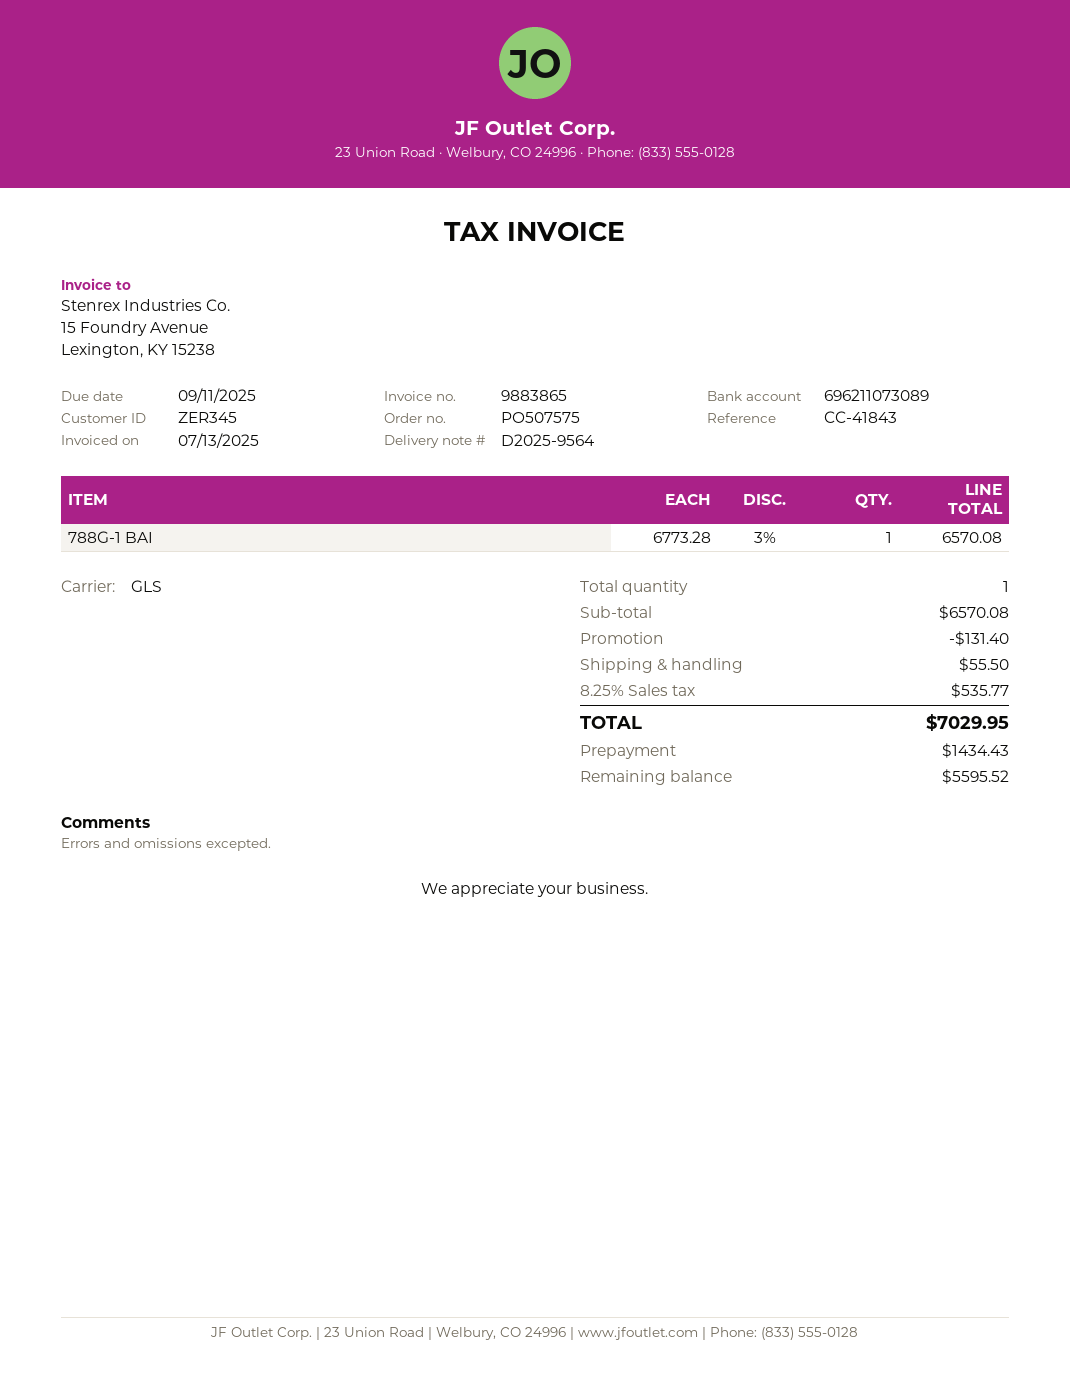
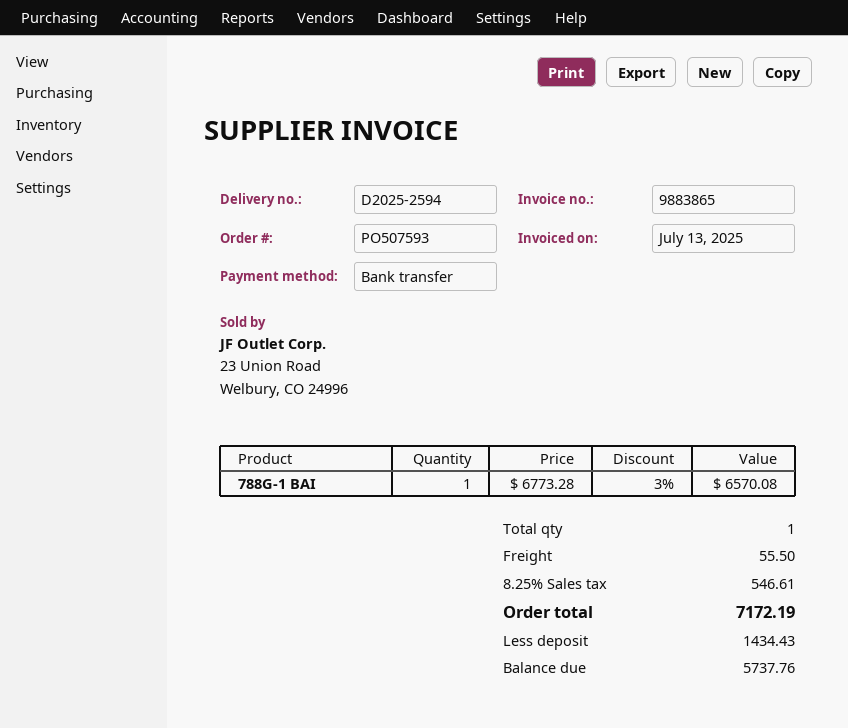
order number: PO507575 -> PO507593
delivery note number: D2025-9564 -> D2025-2594
discount: 131.40 -> none
tax: 8.25% = 535.77 -> 8.25% = 546.61
total: 7029.95 -> 7172.19
balance: 5595.52 -> 5737.76

